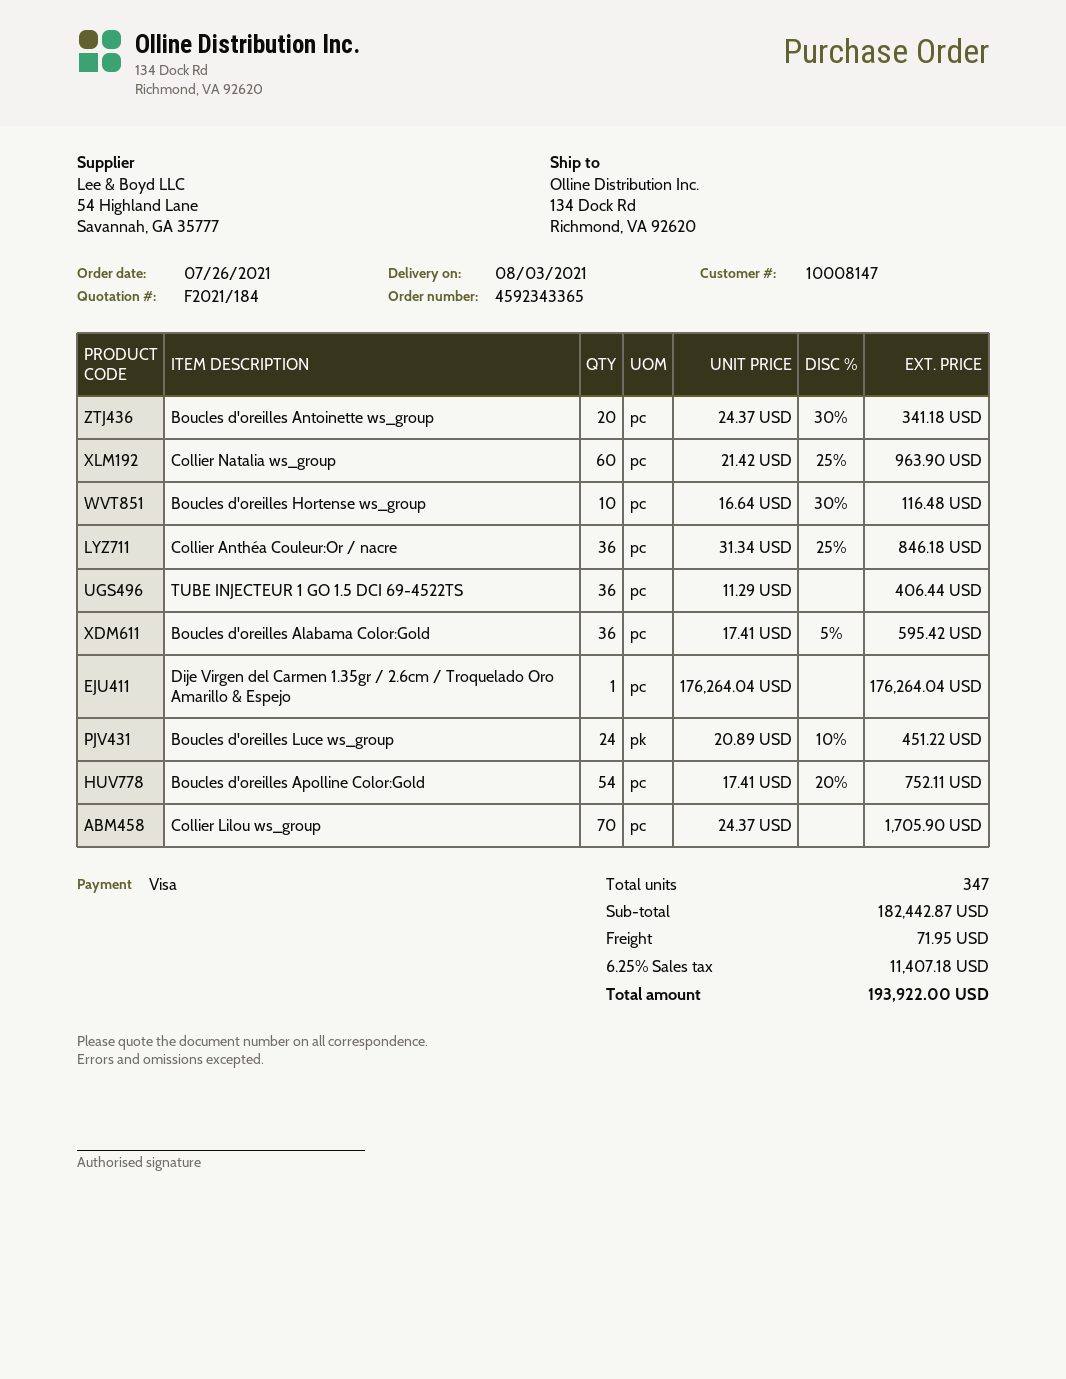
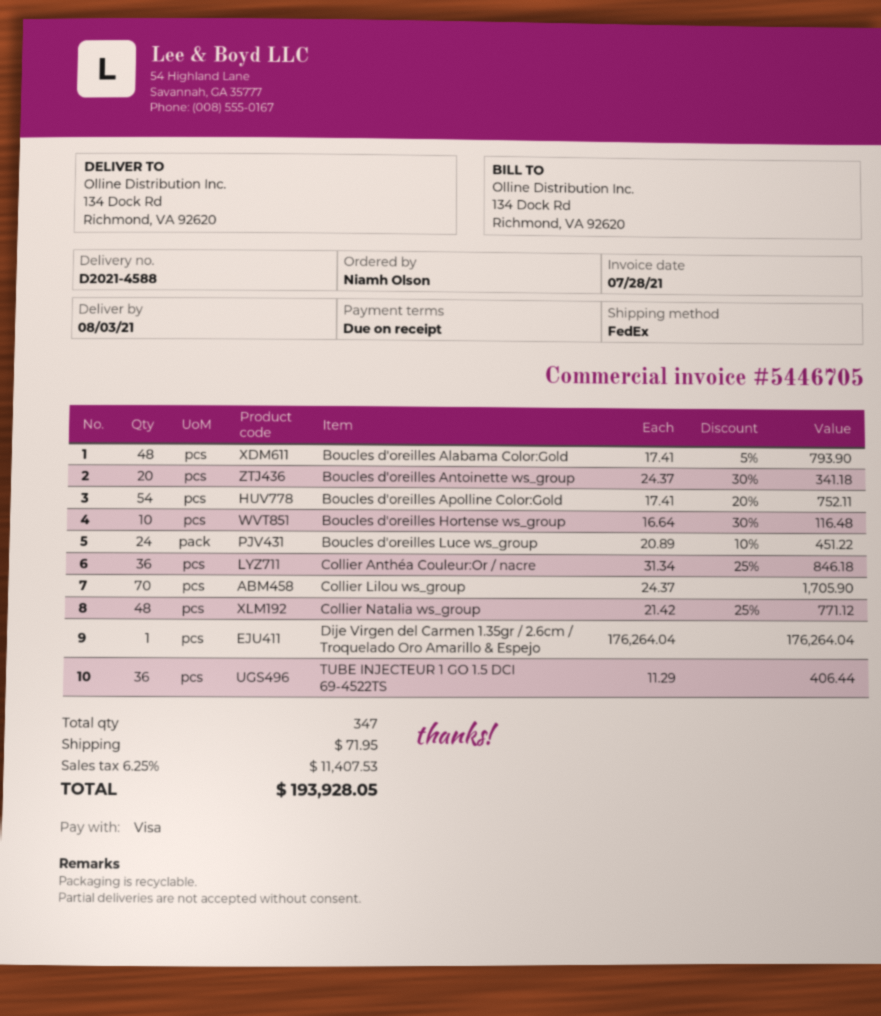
Collier Natalia ws_group: 60 x 21.42 - 25% = 963.90 -> 48 x 21.42 - 25% = 771.12
Boucles d'oreilles Alabama Color:Gold: 36 x 17.41 - 5% = 595.42 -> 48 x 17.41 - 5% = 793.90
tax: 6.25% = 11407.18 -> 6.25% = 11407.53
total: 193922.00 -> 193928.05

